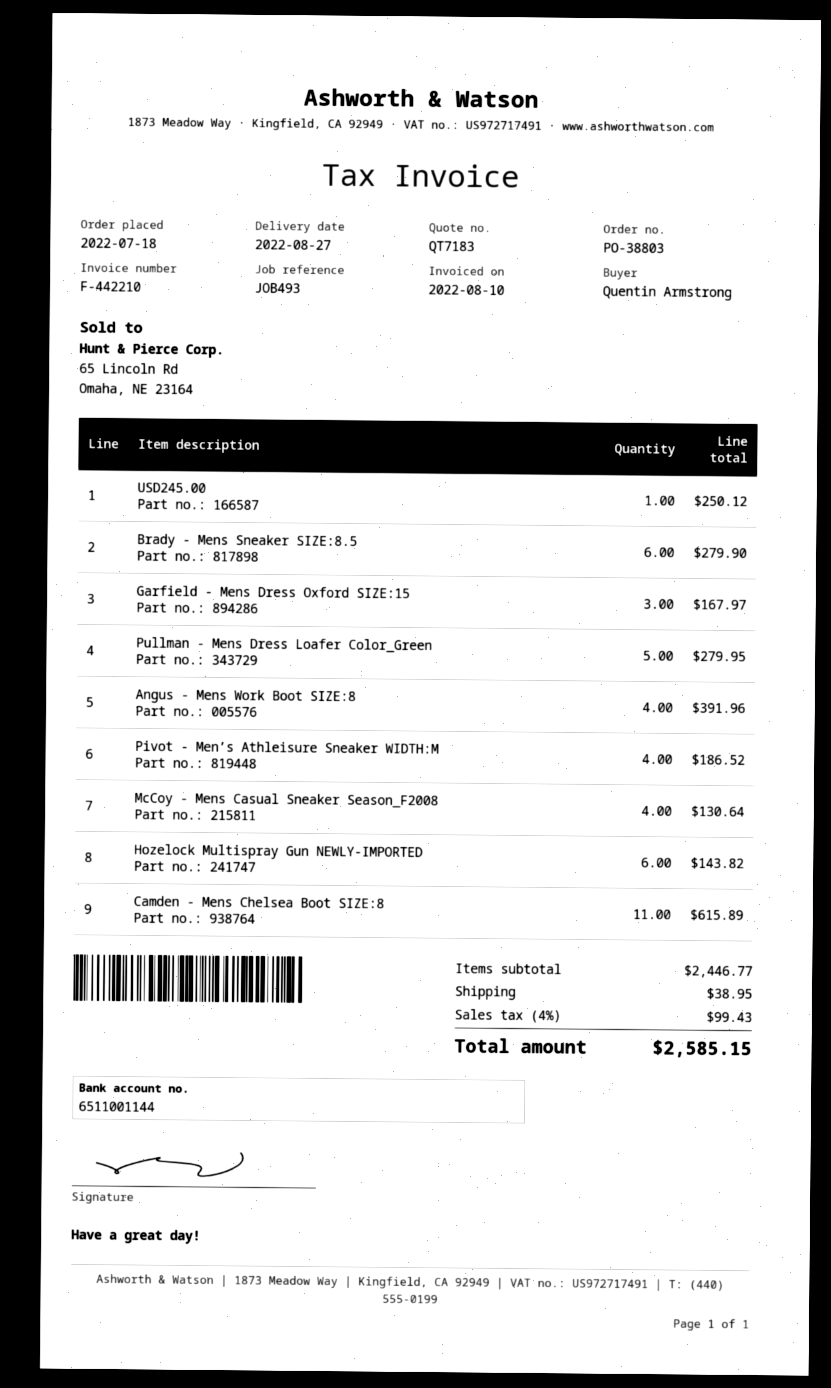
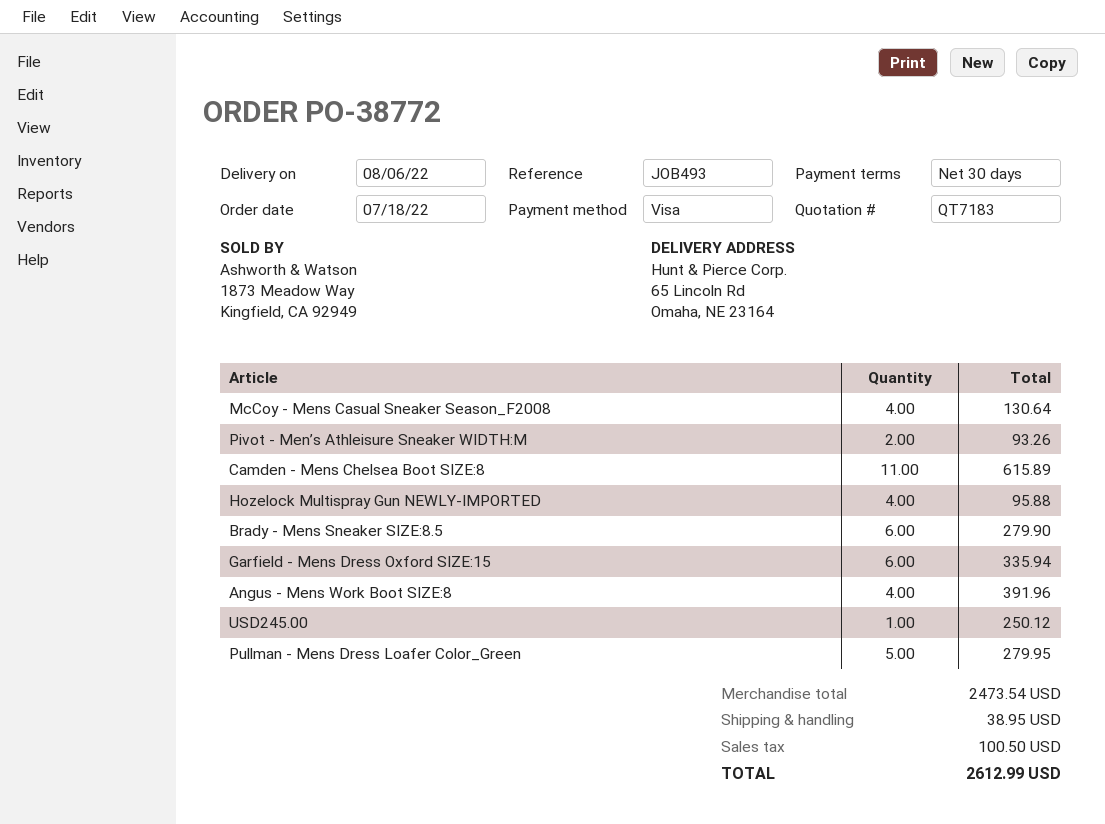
order number: PO-38803 -> PO-38772
delivery date: 2022-08-27 -> 2022-08-06
Garfield - Mens Dress Oxford SIZE:15: 3 for 167.97 -> 6 for 335.94
Pivot - Men’s Athleisure Sneaker WIDTH:M: 4 for 186.52 -> 2 for 93.26
Hozelock Multispray Gun NEWLY-IMPORTED: 6 for 143.82 -> 4 for 95.88
subtotal: 2446.77 -> 2473.54
tax: 99.43 -> 100.50
total: 2585.15 -> 2612.99

